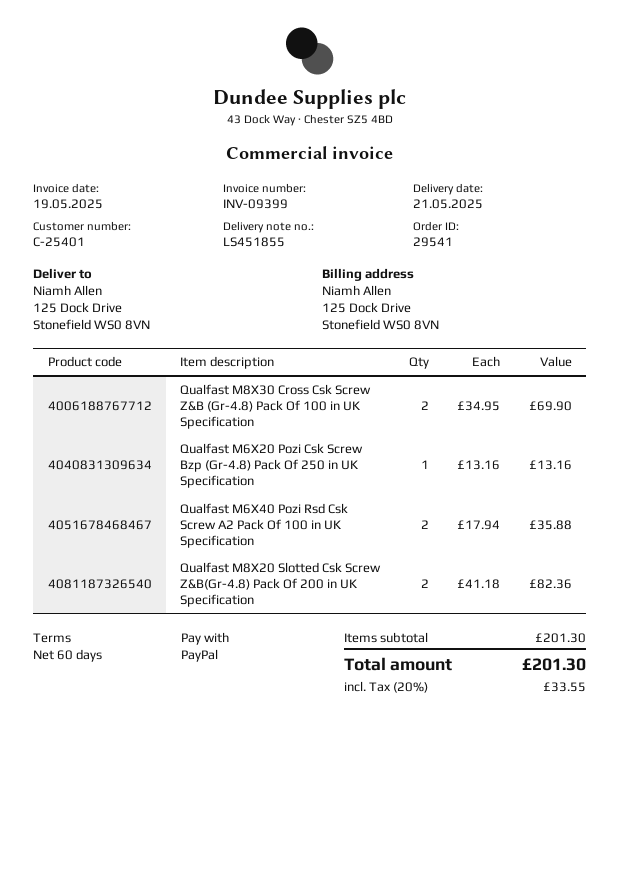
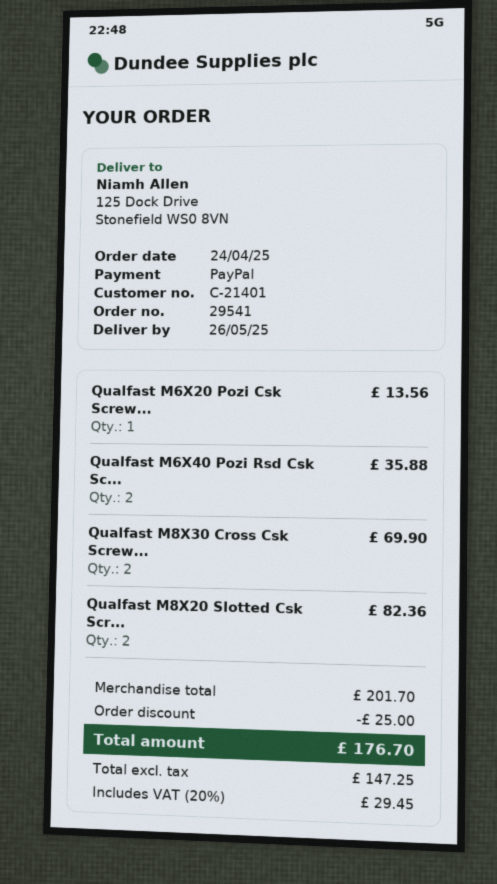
delivery date: 2025-05-21 -> 2025-05-26
customer number: C-25401 -> C-21401
Qualfast M6X20 Pozi Csk Screw Bzp (Gr-4.8) Pack Of 250 in UK Specification: 1 for 13.16 -> 1 for 13.56
subtotal: 201.30 -> 201.70
discount: none -> 25.00
tax: 20% = 33.55 -> 20% = 29.45
total: 201.30 -> 176.70

